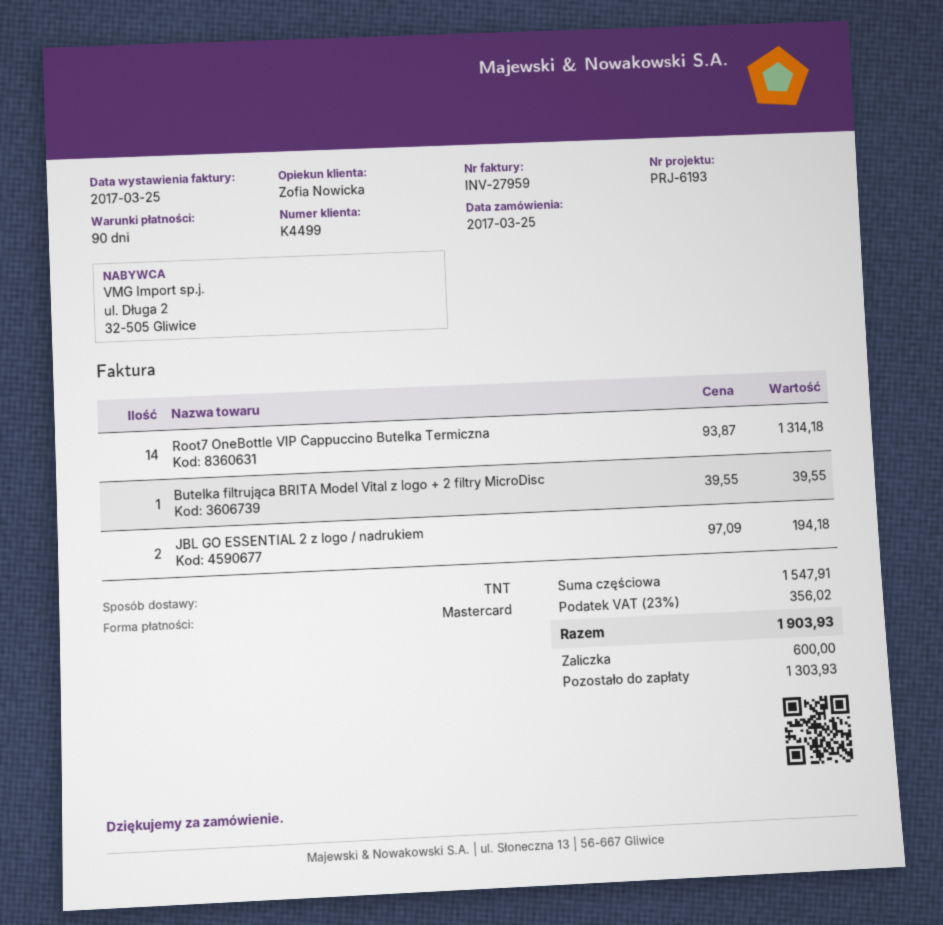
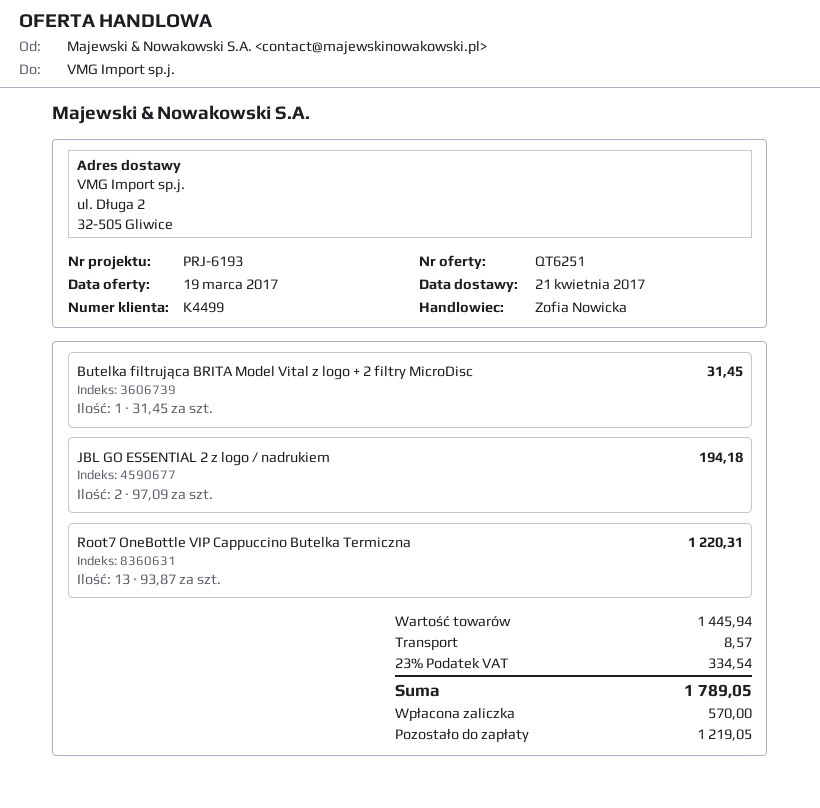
Root7 OneBottle VIP Cappuccino Butelka Termiczna: 14 x 93.87 = 1314.18 -> 13 x 93.87 = 1220.31
Butelka filtrująca BRITA Model Vital z logo + 2 filtry MicroDisc: 1 x 39.55 = 39.55 -> 1 x 31.45 = 31.45
subtotal: 1547.91 -> 1445.94
shipping: none -> 8.57
tax: 23% = 356.02 -> 23% = 334.54
total: 1903.93 -> 1789.05
deposit: 600.00 -> 570.00
balance: 1303.93 -> 1219.05

